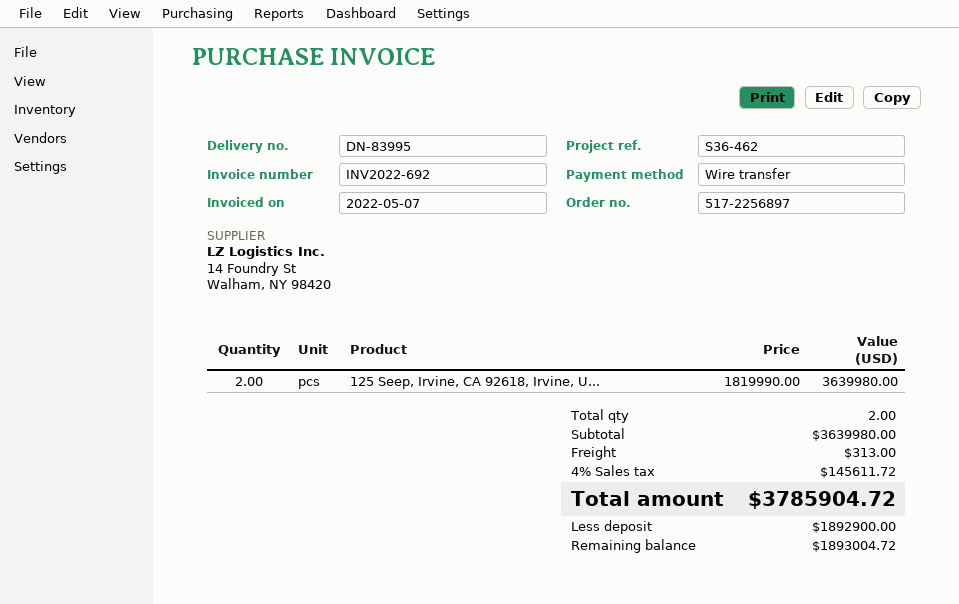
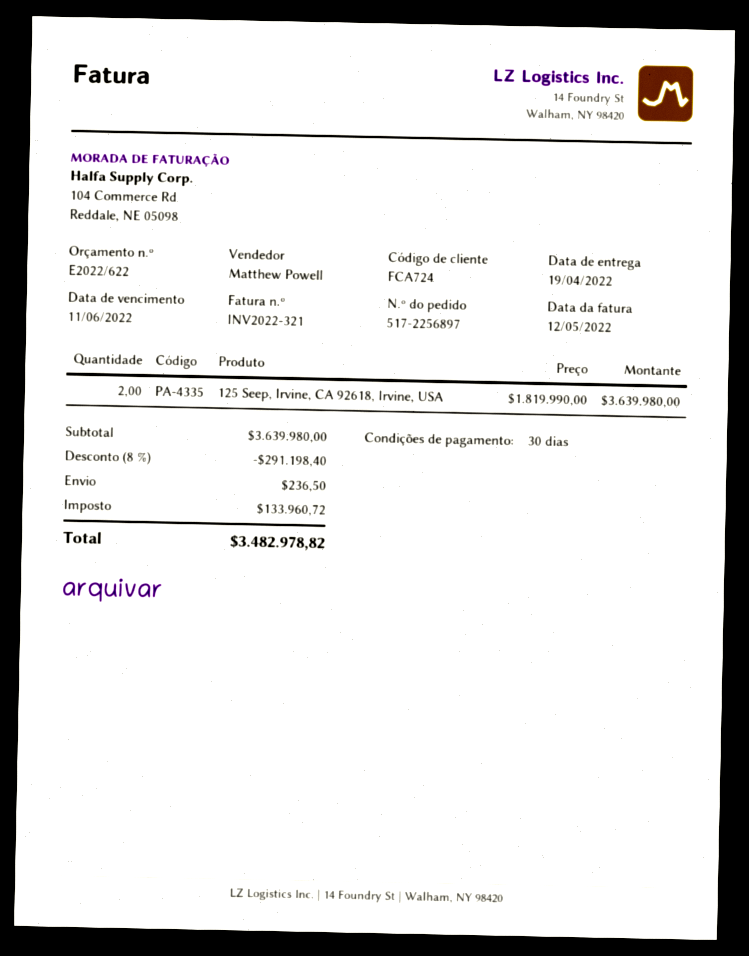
invoice number: INV2022-692 -> INV2022-321
invoice date: 2022-05-07 -> 2022-05-12
discount: none -> 8% = 291198.40
shipping: 313.00 -> 236.50
tax: 145611.72 -> 133960.72
total: 3785904.72 -> 3482978.82

